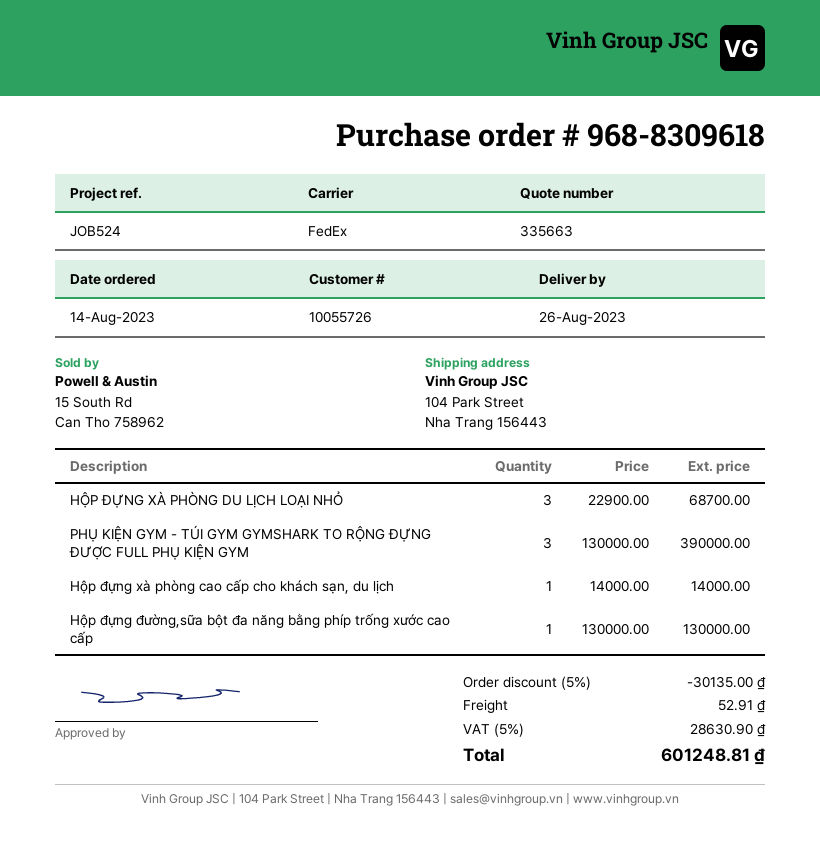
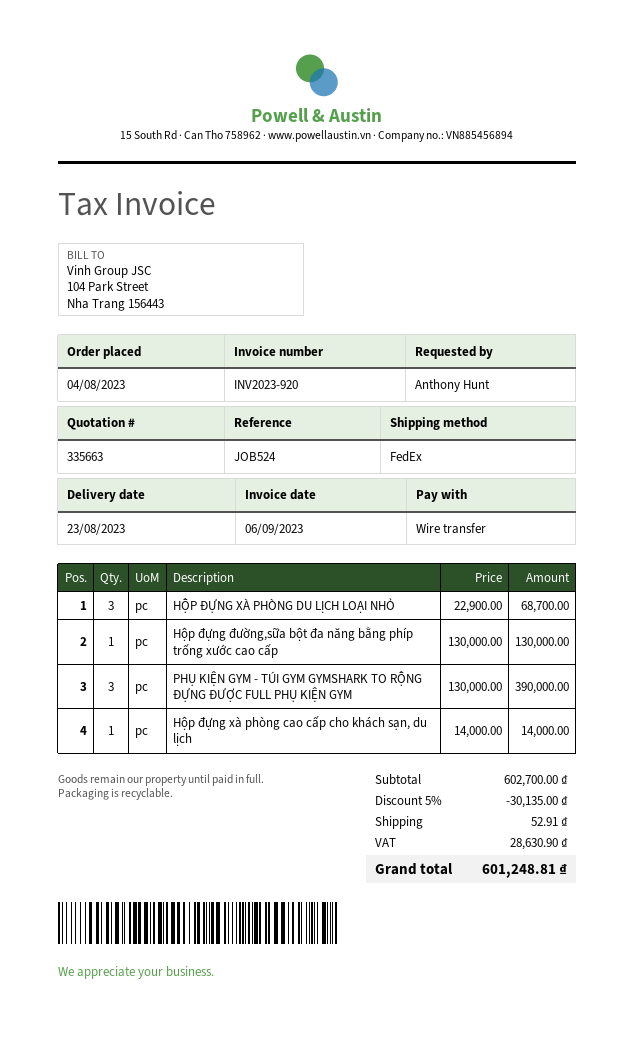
order date: 2023-08-14 -> 2023-08-04
delivery date: 2023-08-26 -> 2023-08-23

